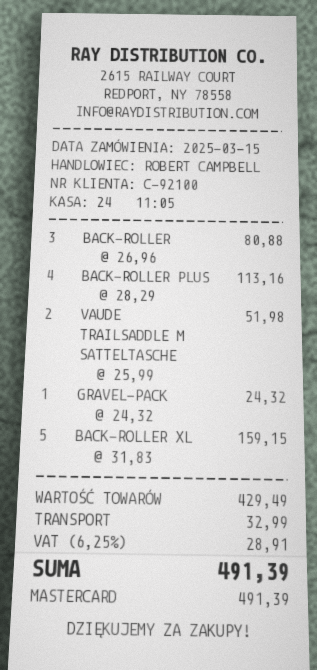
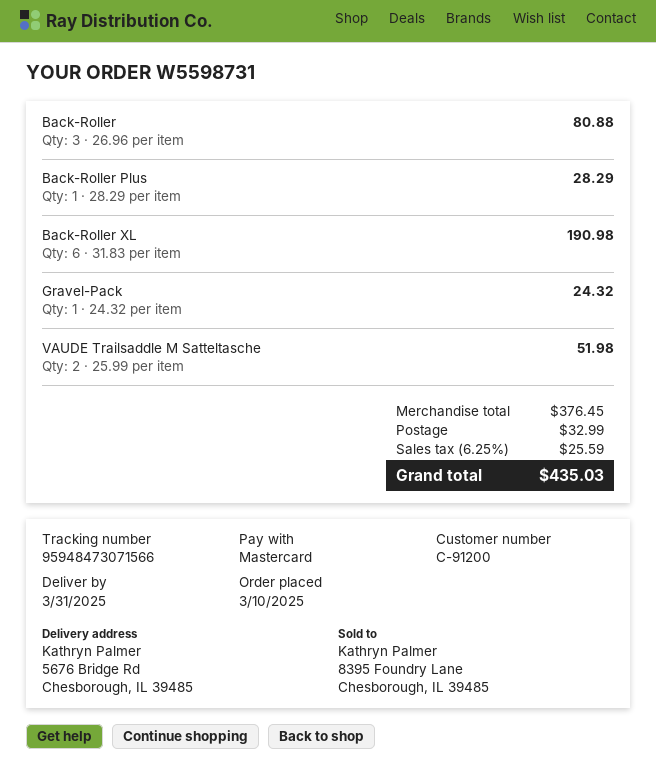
order date: 2025-03-15 -> 2025-03-10
customer number: C-92100 -> C-91200
BACK-ROLLER PLUS: 4 x 28.29 = 113.16 -> 1 x 28.29 = 28.29
BACK-ROLLER XL: 5 x 31.83 = 159.15 -> 6 x 31.83 = 190.98
subtotal: 429.49 -> 376.45
tax: 6.25% = 28.91 -> 6.25% = 25.59
total: 491.39 -> 435.03

